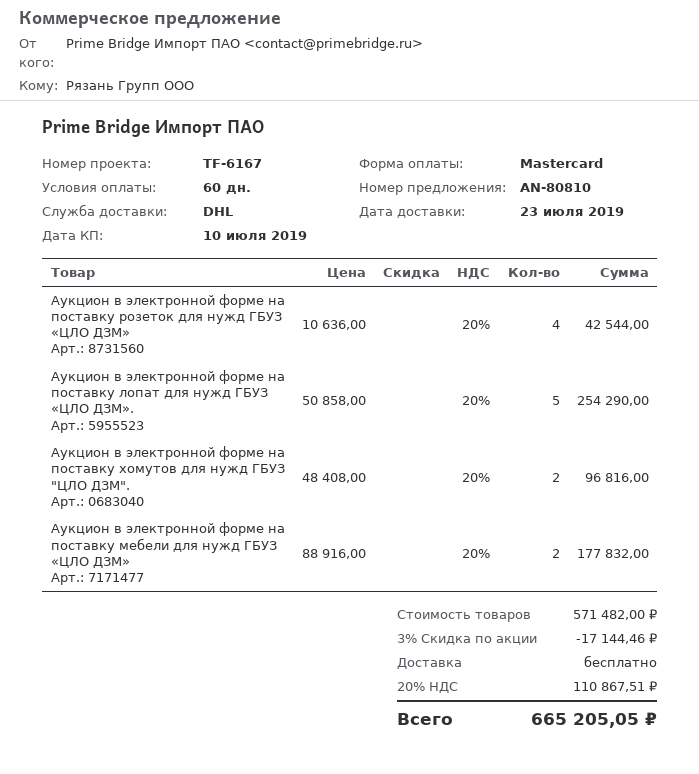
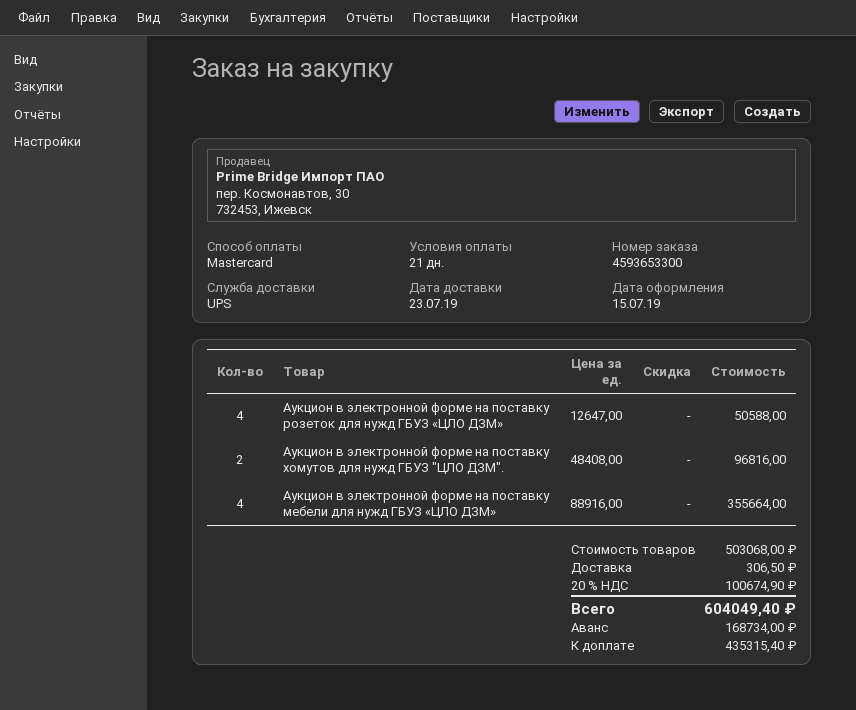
payment terms: 60 days -> 21 days
shipping method: DHL -> UPS
Аукцион в электронной форме на поставку розеток для нужд ГБУЗ «ЦЛО ДЗМ»: 4 x 10636.00 = 42544.00 -> 4 x 12647.00 = 50588.00
Аукцион в электронной форме на поставку лопат для нужд ГБУЗ «ЦЛО ДЗМ».: 5 x 50858.00 = 254290.00 -> none
Аукцион в электронной форме на поставку мебели для нужд ГБУЗ «ЦЛО ДЗМ»: 2 x 88916.00 = 177832.00 -> 4 x 88916.00 = 355664.00
subtotal: 571482.00 -> 503068.00
discount: 3% = 17144.46 -> none
shipping: 0.00 -> 306.50
tax: 20% = 110867.51 -> 20% = 100674.90
total: 665205.05 -> 604049.40

